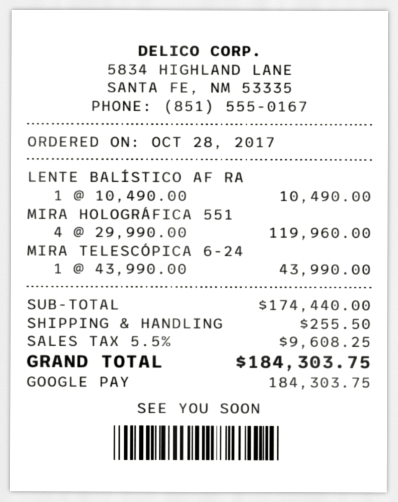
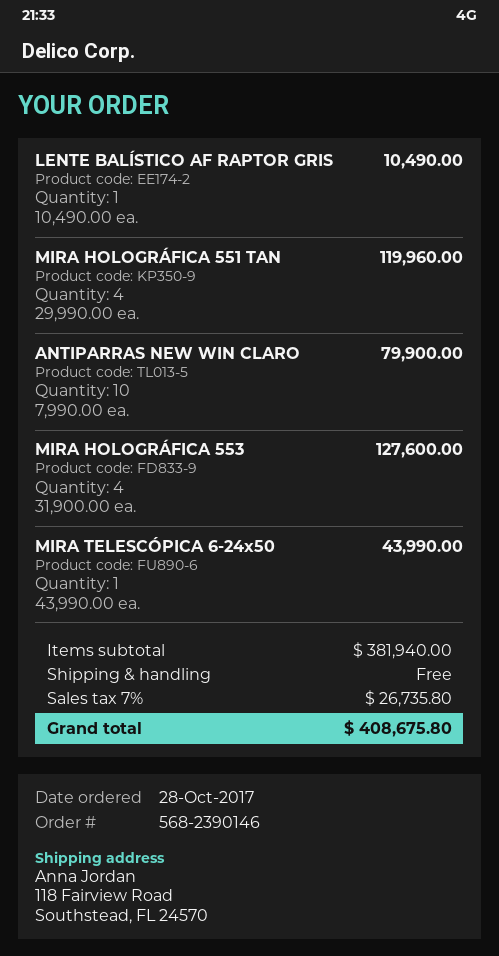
ANTIPARRAS NEW WIN CLARO: none -> 10 x 7990.00 = 79900.00
MIRA HOLOGRÁFICA 553: none -> 4 x 31900.00 = 127600.00
subtotal: 174440.00 -> 381940.00
shipping: 255.50 -> 0.00
tax: 5.5% = 9608.25 -> 7% = 26735.80
total: 184303.75 -> 408675.80

